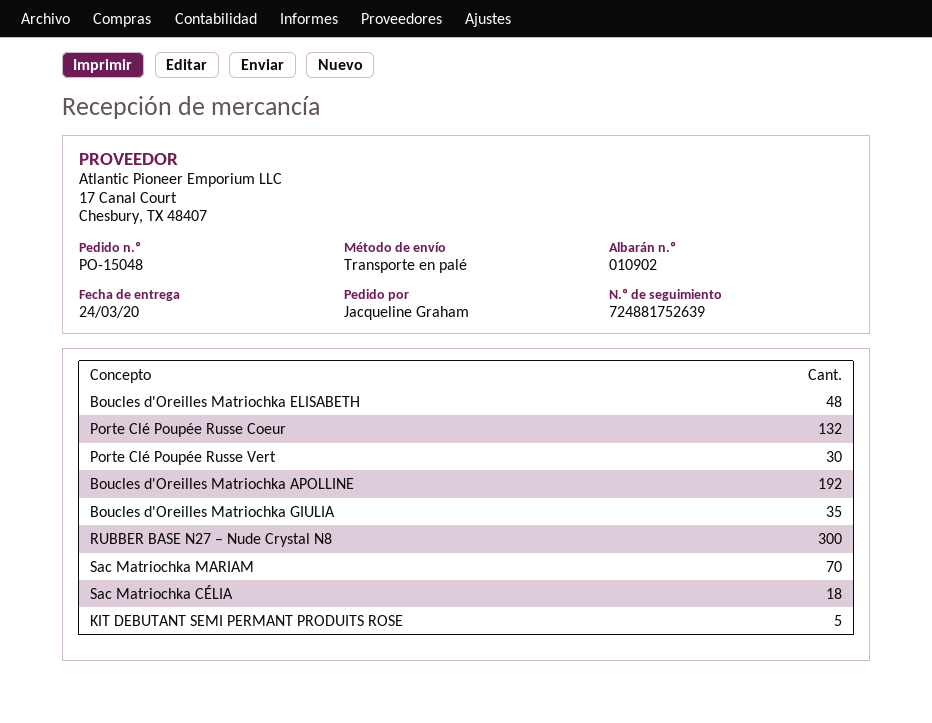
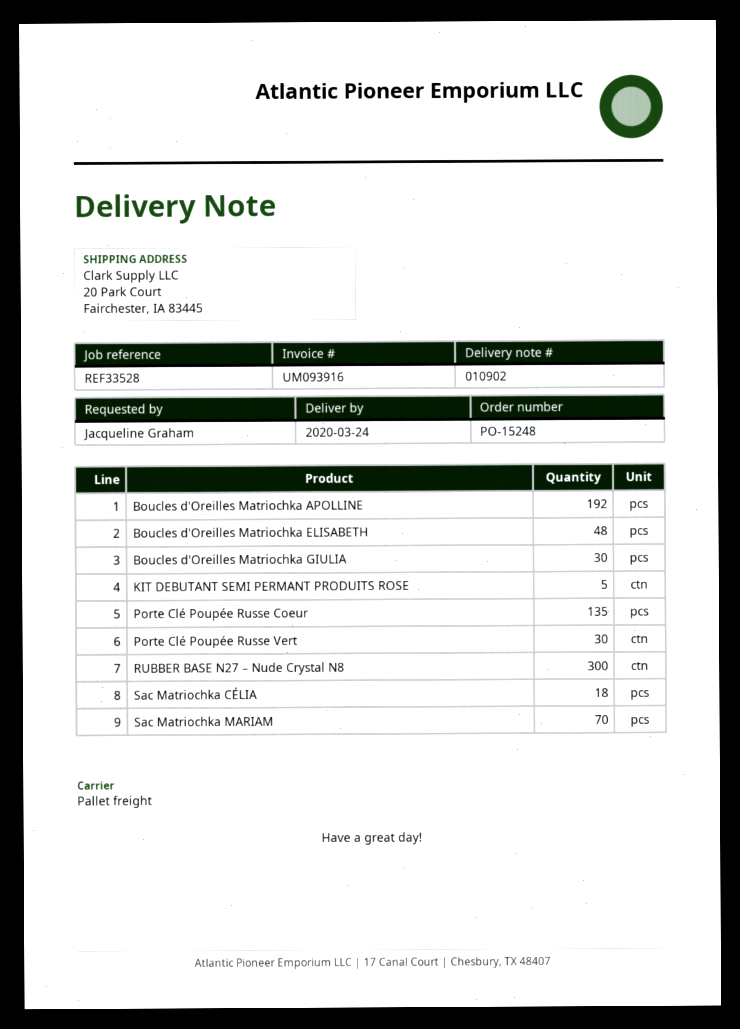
order number: PO-15048 -> PO-15248
Porte Clé Poupée Russe Coeur: 132 -> 135
Boucles d'Oreilles Matriochka GIULIA: 35 -> 30

